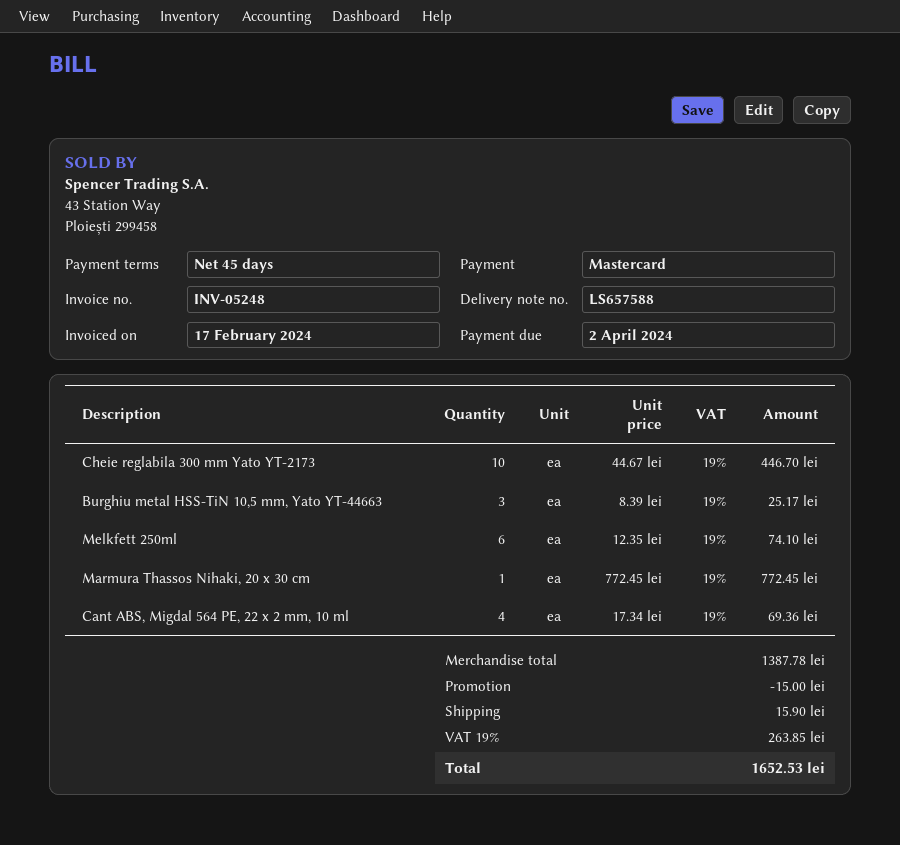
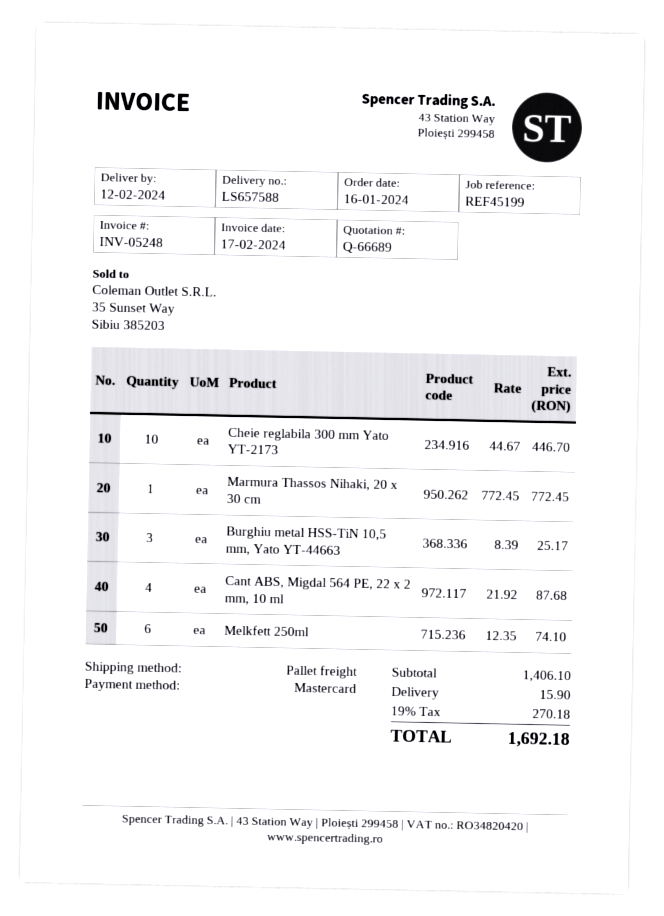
Cant ABS, Migdal 564 PE, 22 x 2 mm, 10 ml: 4 x 17.34 = 69.36 -> 4 x 21.92 = 87.68
subtotal: 1387.78 -> 1406.10
discount: 15.00 -> none
tax: 19% = 263.85 -> 19% = 270.18
total: 1652.53 -> 1692.18

